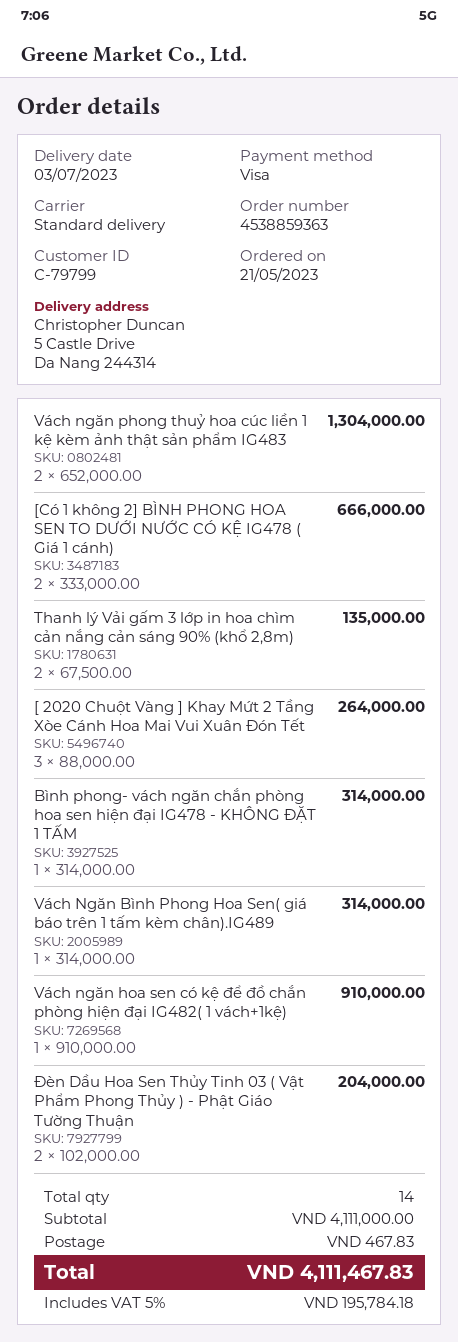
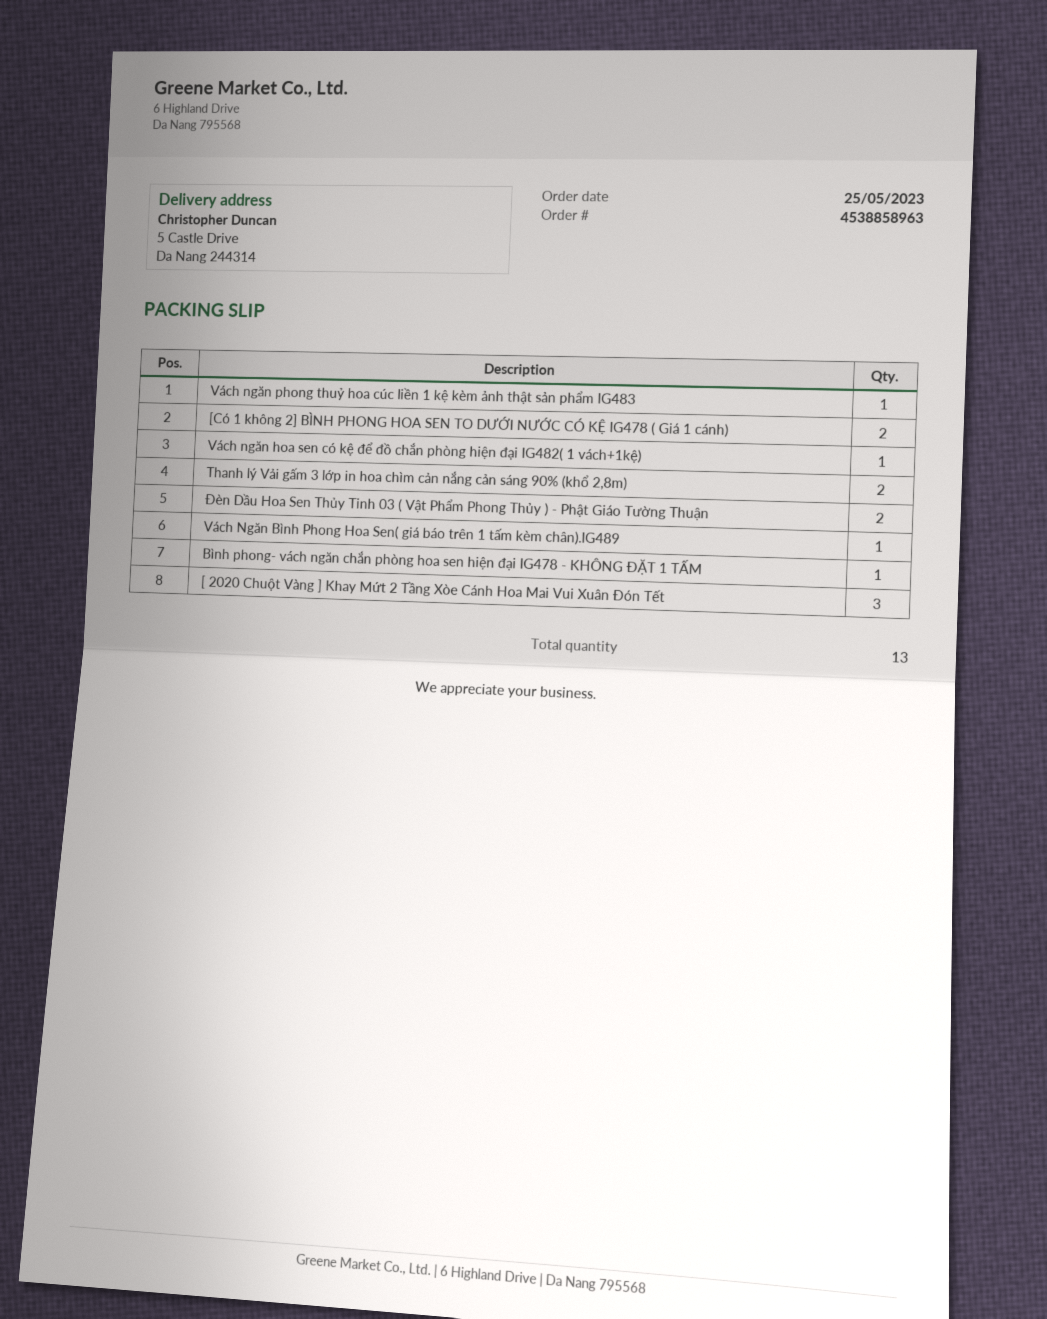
order number: 4538859363 -> 4538858963
order date: 2023-05-21 -> 2023-05-25
Vách ngăn phong thuỷ hoa cúc liền 1 kệ kèm ảnh thật sản phẩm IG483: 2 -> 1
total quantity: 14 -> 13

